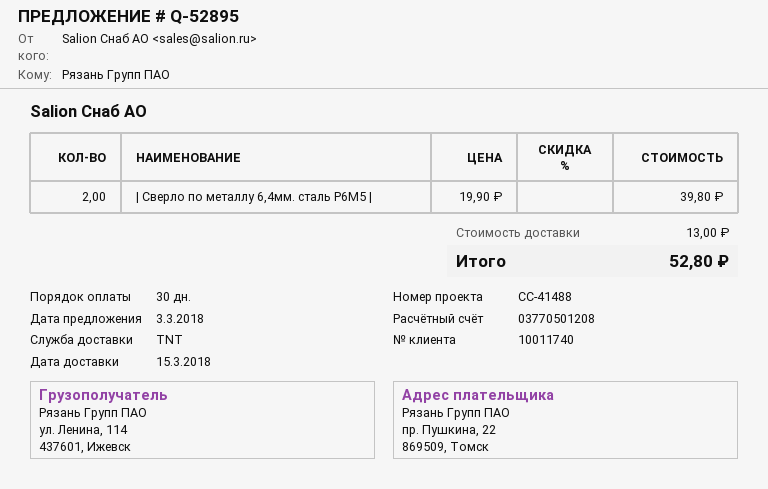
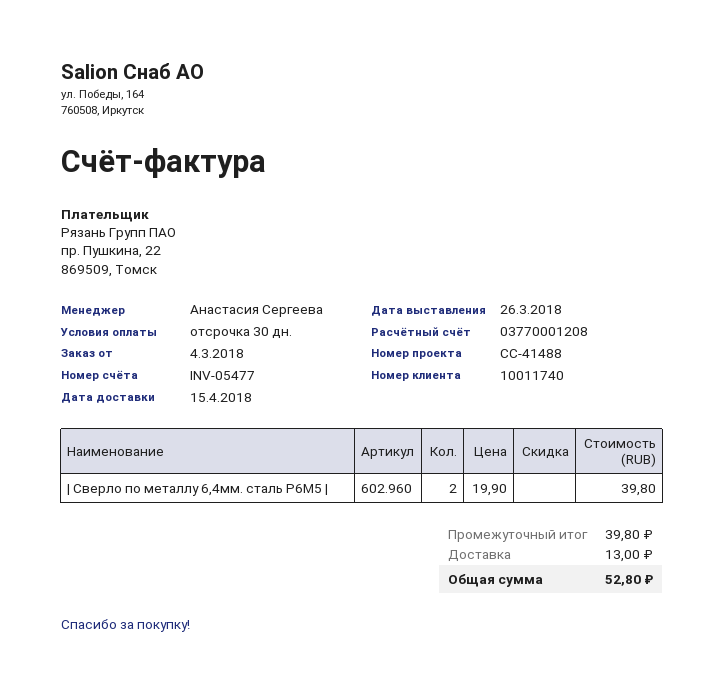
delivery date: 2018-03-15 -> 2018-04-15
bank account: 03770501208 -> 03770001208

